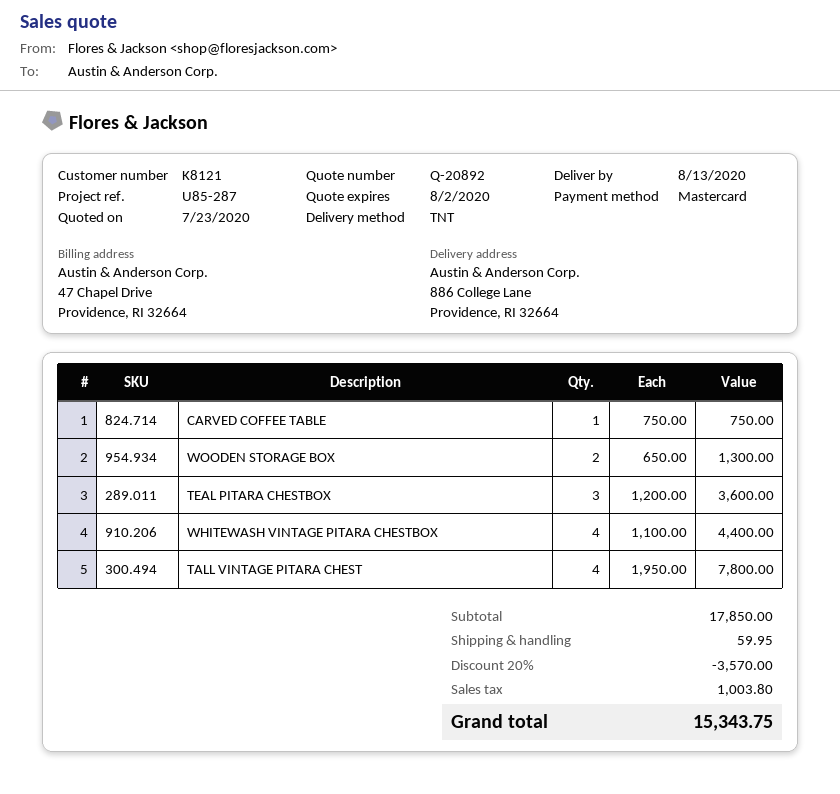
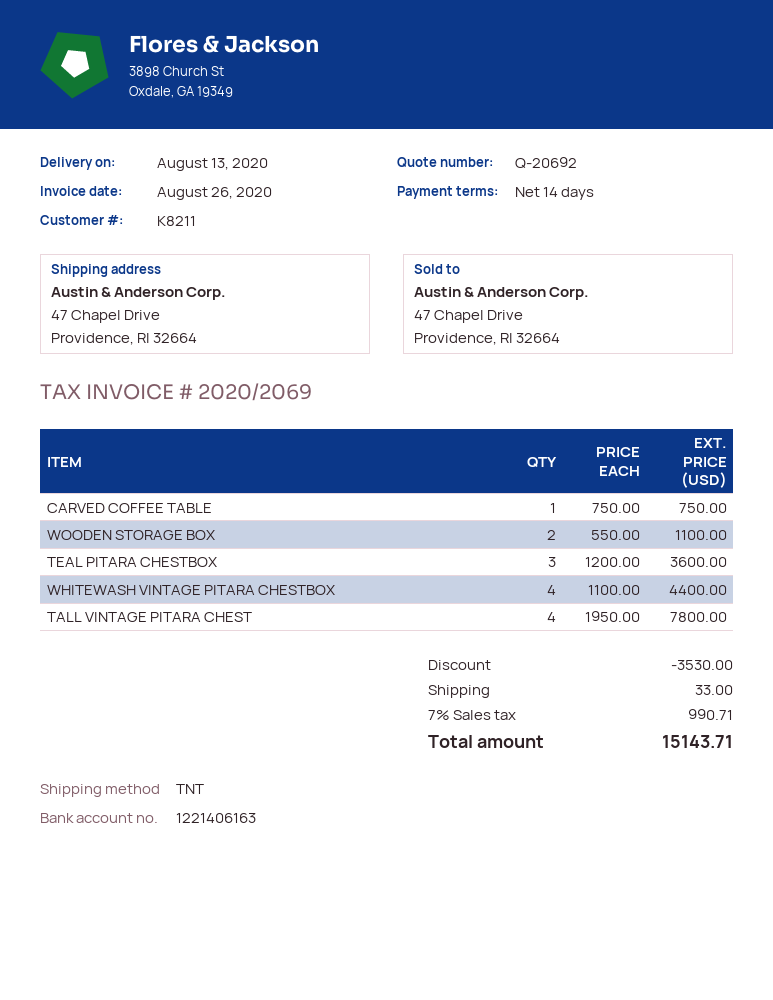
quote number: Q-20892 -> Q-20692
customer number: K8121 -> K8211
ship to: 886 College Lane, Providence, RI 32664 -> 47 Chapel Drive, Providence, RI 32664
WOODEN STORAGE BOX: 2 x 650.00 = 1300.00 -> 2 x 550.00 = 1100.00
discount: 3570.00 -> 3530.00
shipping: 59.95 -> 33.00
tax: 1003.80 -> 990.71
total: 15343.75 -> 15143.71

